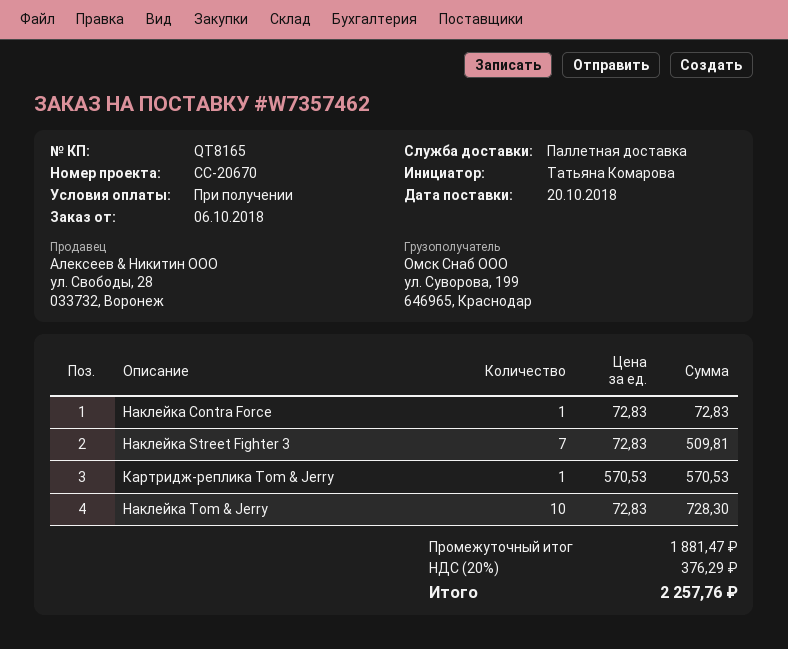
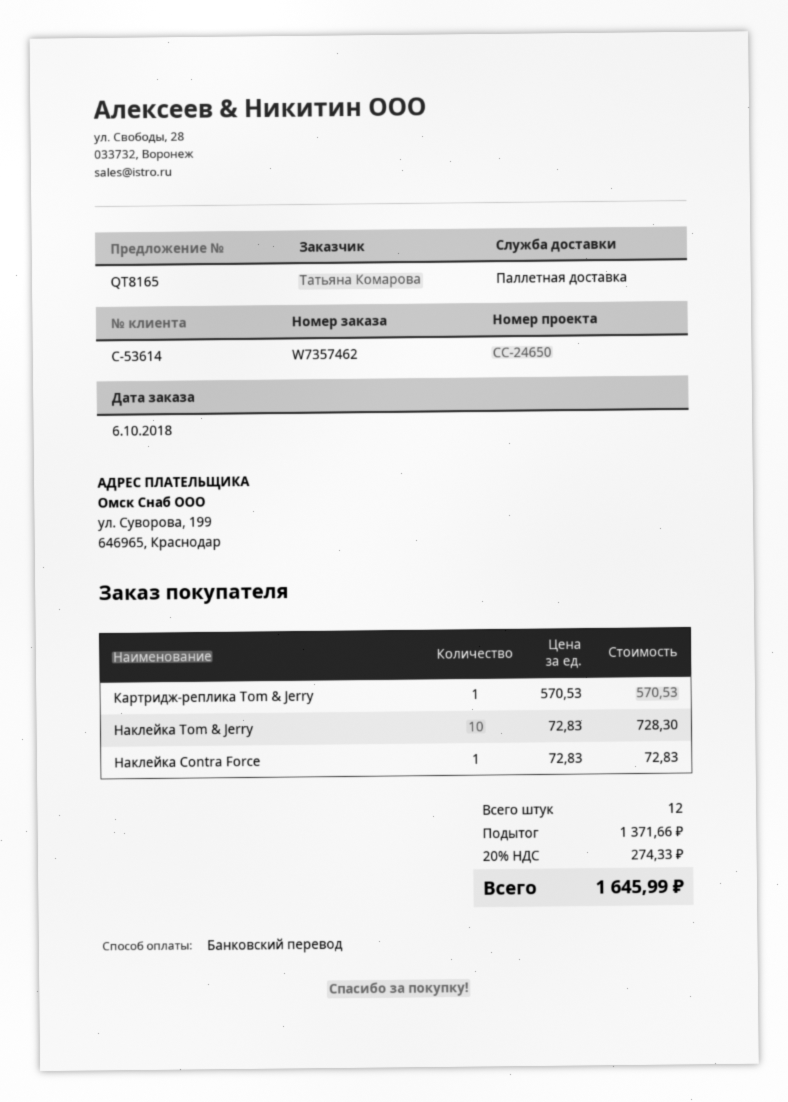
reference: CC-20670 -> CC-24650
Наклейка Street Fighter 3: 7 x 72.83 = 509.81 -> none
subtotal: 1881.47 -> 1371.66
tax: 20% = 376.29 -> 20% = 274.33
total: 2257.76 -> 1645.99

